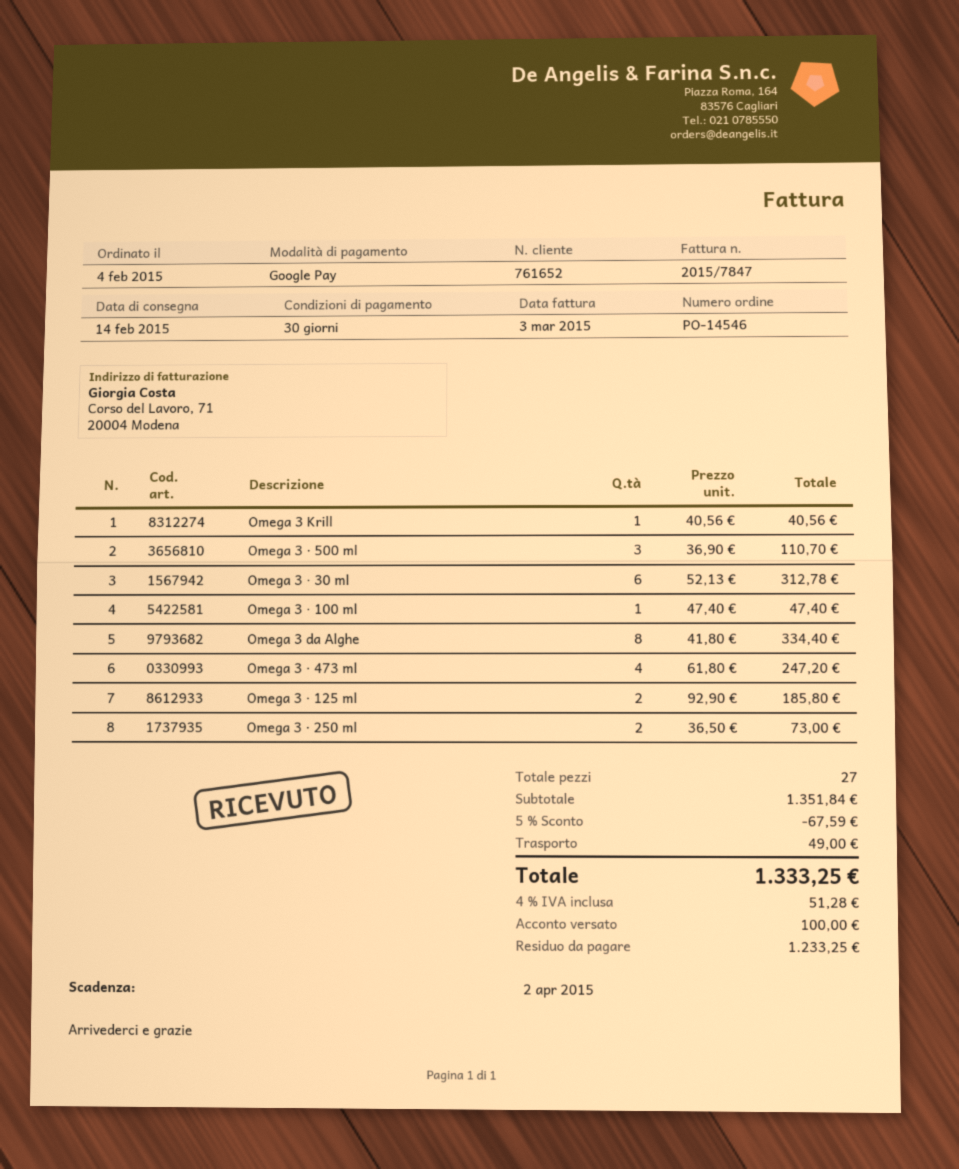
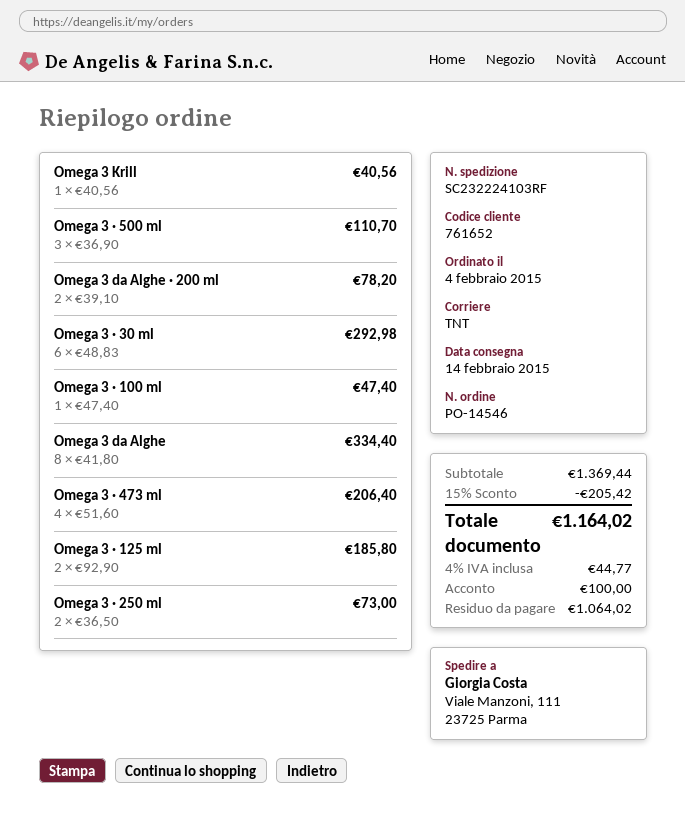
Omega 3 · 30 ml: 6 x 52.13 = 312.78 -> 6 x 48.83 = 292.98
Omega 3 · 473 ml: 4 x 61.80 = 247.20 -> 4 x 51.60 = 206.40
Omega 3 da Alghe · 200 ml: none -> 2 x 39.10 = 78.20
subtotal: 1351.84 -> 1369.44
discount: 5% = 67.59 -> 15% = 205.42
shipping: 49.00 -> none
tax: 4% = 51.28 -> 4% = 44.77
total: 1333.25 -> 1164.02
balance: 1233.25 -> 1064.02

